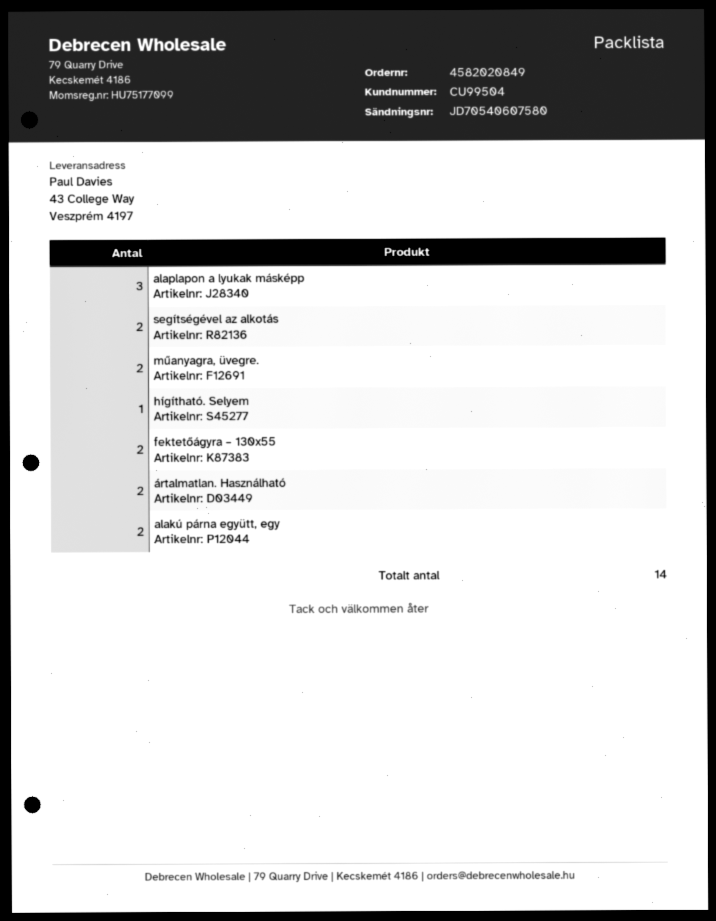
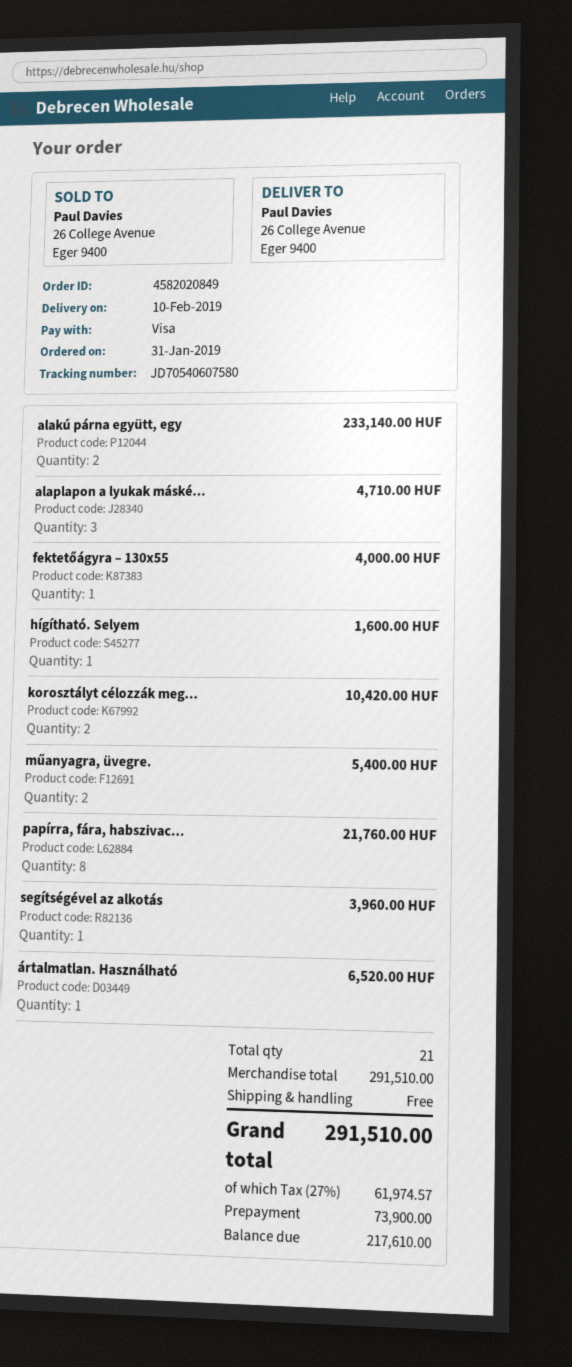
ship to: 43 College Way, Veszprém 4197 -> 26 College Avenue, Eger 9400
segítségével az alkotás: 2 -> 1
fektetőágyra – 130x55: 2 -> 1
ártalmatlan. Használható: 2 -> 1
korosztályt célozzák meg...: none -> 2
papírra, fára, habszivac...: none -> 8
total quantity: 14 -> 21

